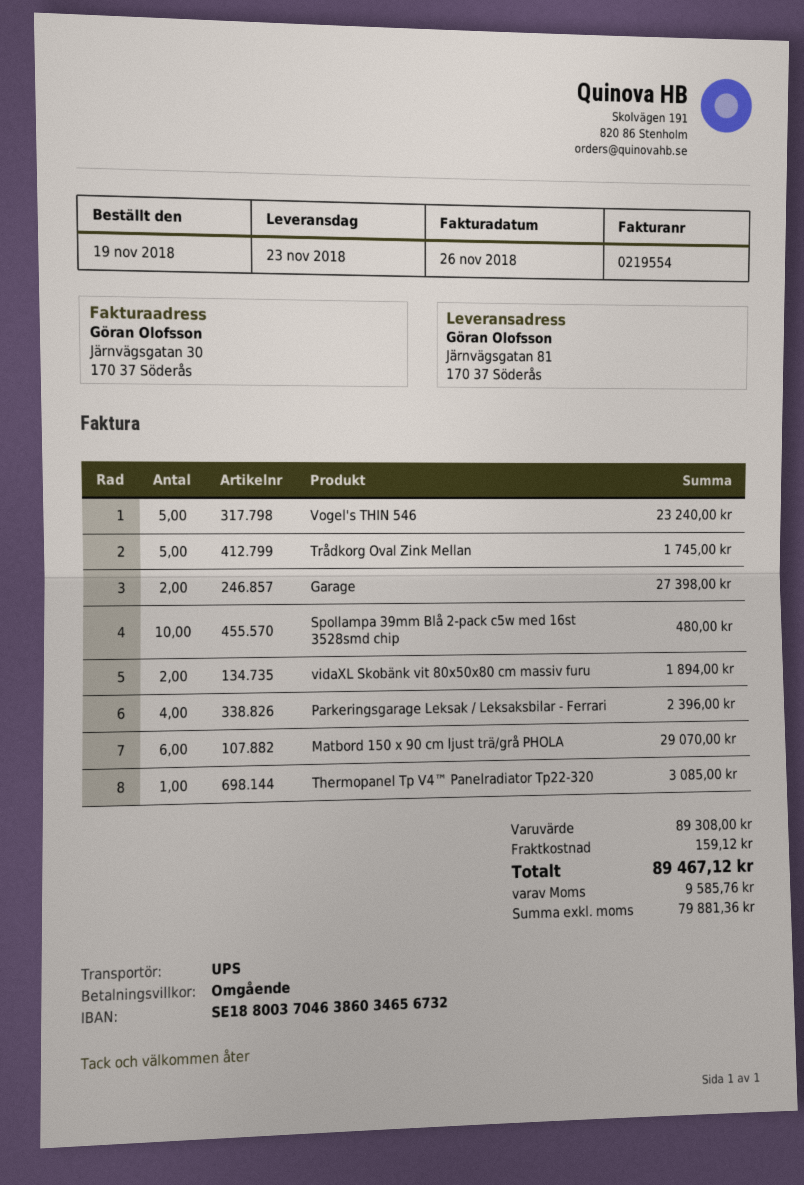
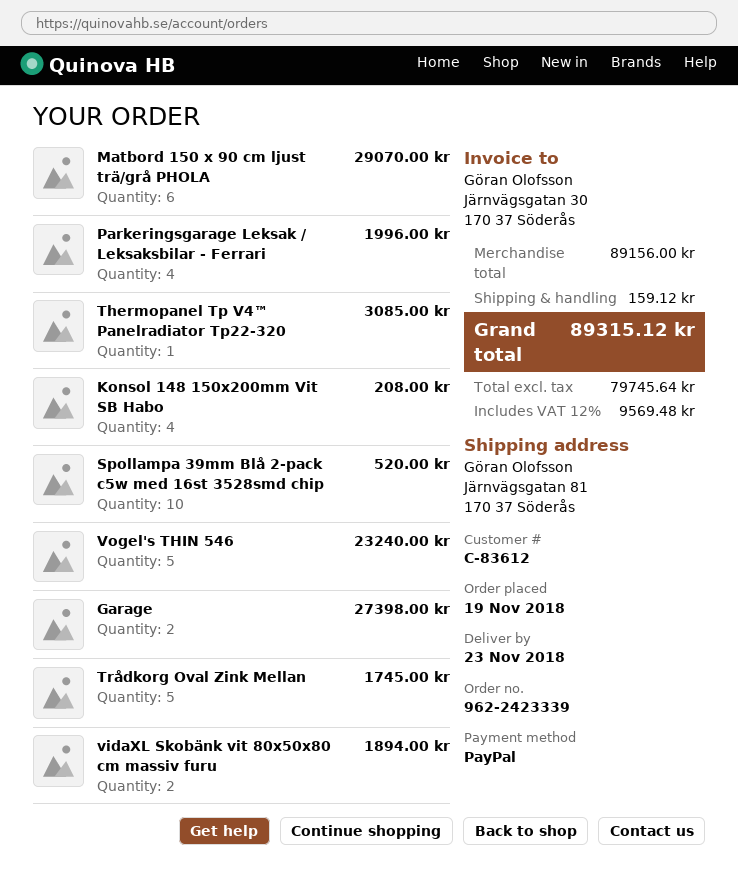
Spollampa 39mm Blå 2-pack c5w med 16st 3528smd chip: 10 for 480.00 -> 10 for 520.00
Parkeringsgarage Leksak / Leksaksbilar - Ferrari: 4 for 2396.00 -> 4 for 1996.00
Konsol 148 150x200mm Vit SB Habo: none -> 4 for 208.00
subtotal: 89308.00 -> 89156.00
net: 79881.36 -> 79745.64
tax: 9585.76 -> 9569.48
total: 89467.12 -> 89315.12

